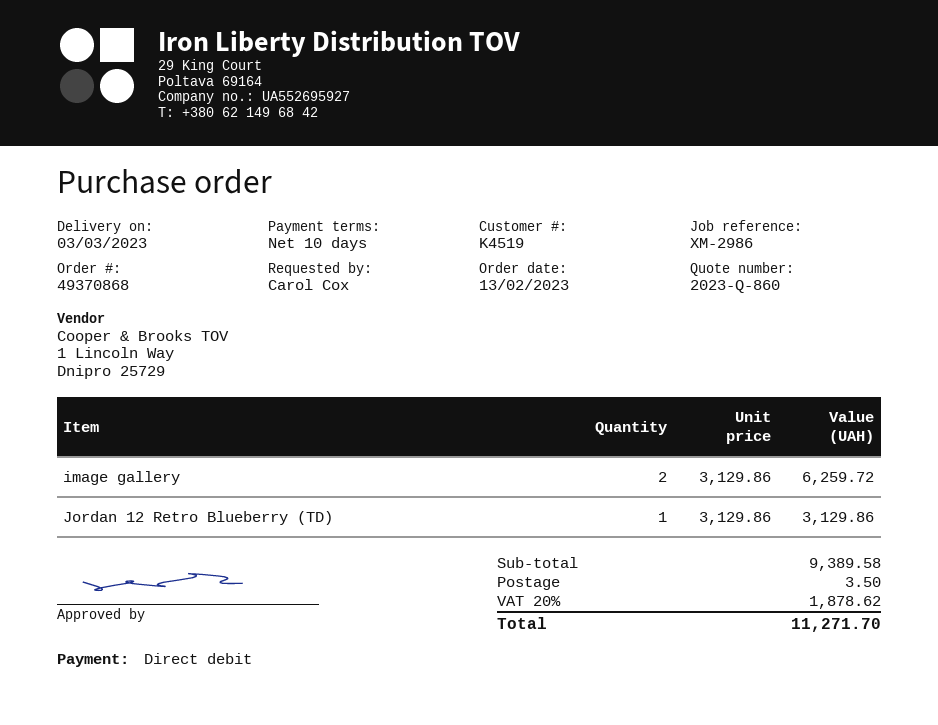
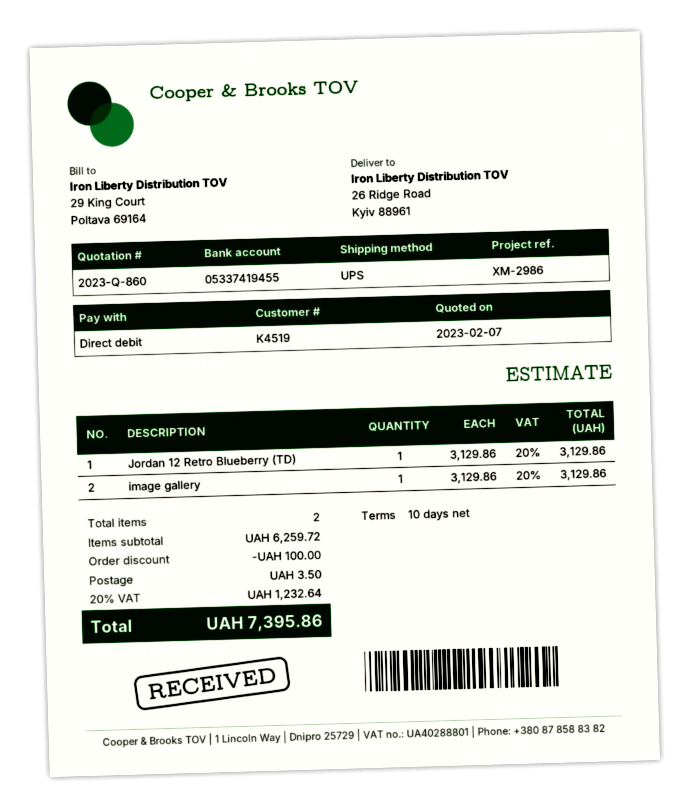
image gallery: 2 x 3129.86 = 6259.72 -> 1 x 3129.86 = 3129.86
subtotal: 9389.58 -> 6259.72
discount: none -> 100.00
tax: 20% = 1878.62 -> 20% = 1232.64
total: 11271.70 -> 7395.86

